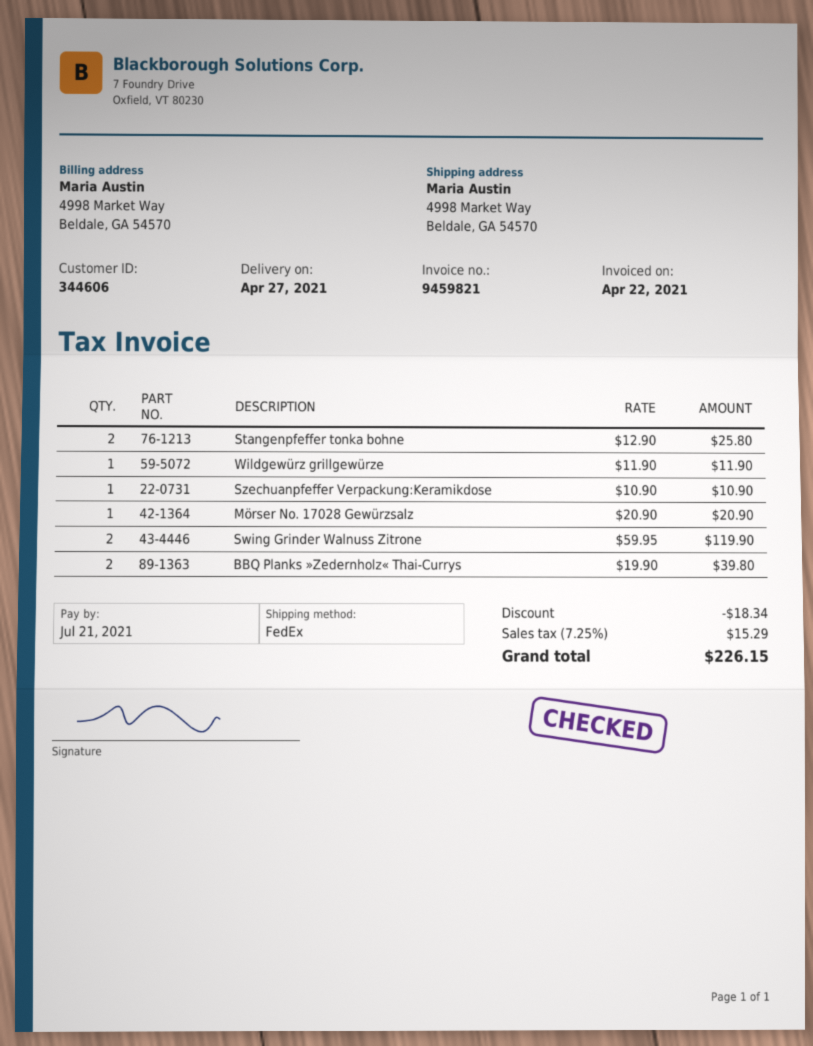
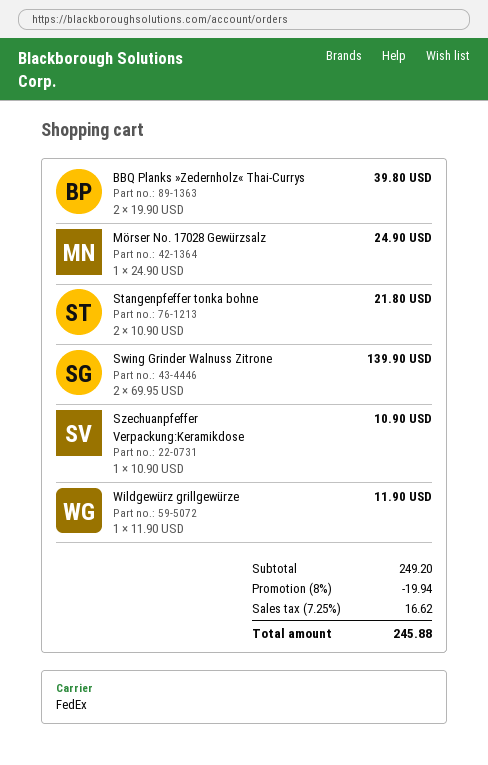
Stangenpfeffer tonka bohne: 2 x 12.90 = 25.80 -> 2 x 10.90 = 21.80
Mörser No. 17028 Gewürzsalz: 1 x 20.90 = 20.90 -> 1 x 24.90 = 24.90
Swing Grinder Walnuss Zitrone: 2 x 59.95 = 119.90 -> 2 x 69.95 = 139.90
discount: 18.34 -> 19.94
tax: 7.25% = 15.29 -> 7.25% = 16.62
total: 226.15 -> 245.88

